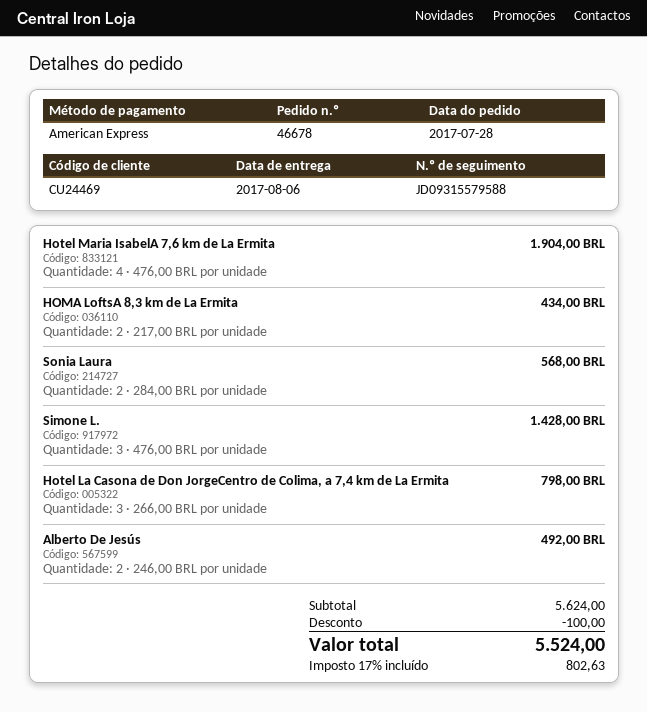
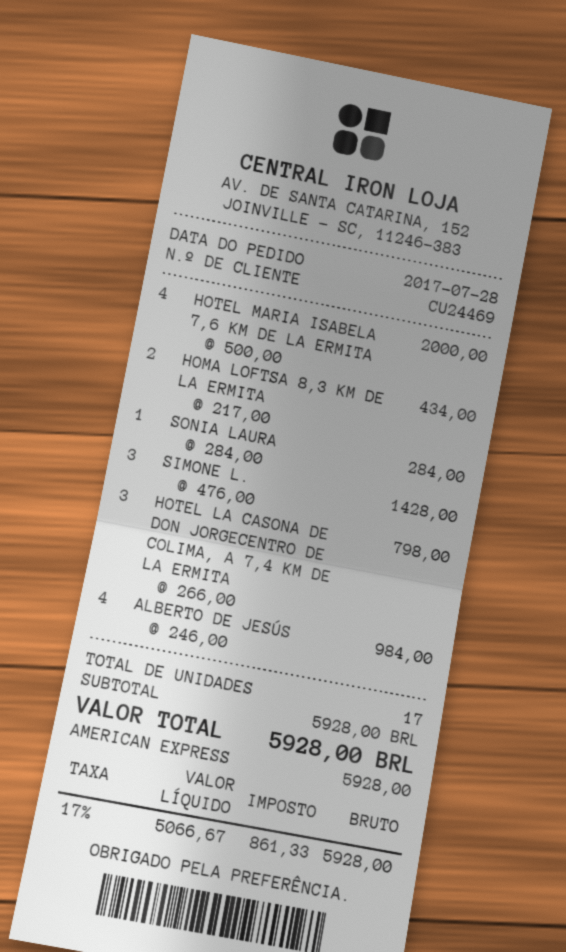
Hotel Maria IsabelA 7,6 km de La Ermita: 4 x 476.00 = 1904.00 -> 4 x 500.00 = 2000.00
Sonia Laura: 2 x 284.00 = 568.00 -> 1 x 284.00 = 284.00
Alberto De Jesús: 2 x 246.00 = 492.00 -> 4 x 246.00 = 984.00
subtotal: 5624.00 -> 5928.00
discount: 100.00 -> none
tax: 17% = 802.63 -> 17% = 861.33
total: 5524.00 -> 5928.00

